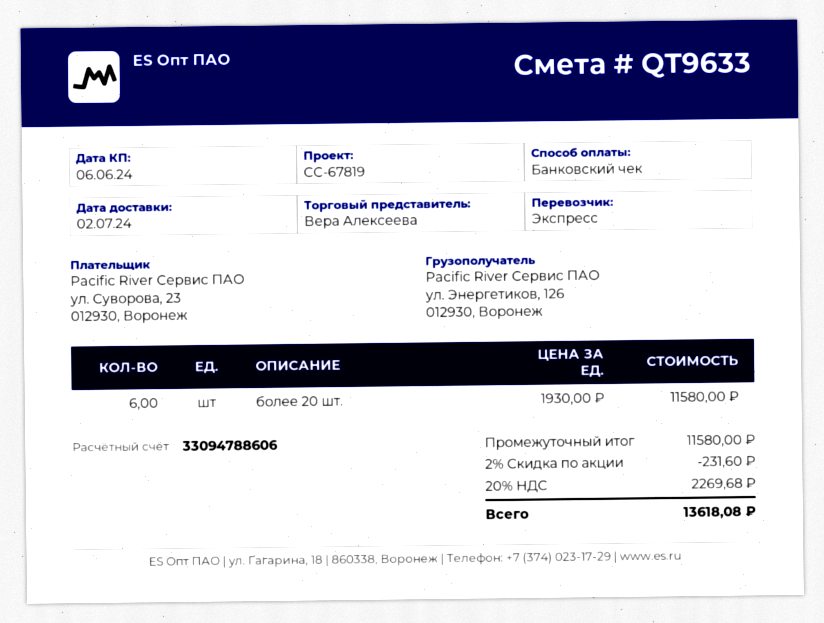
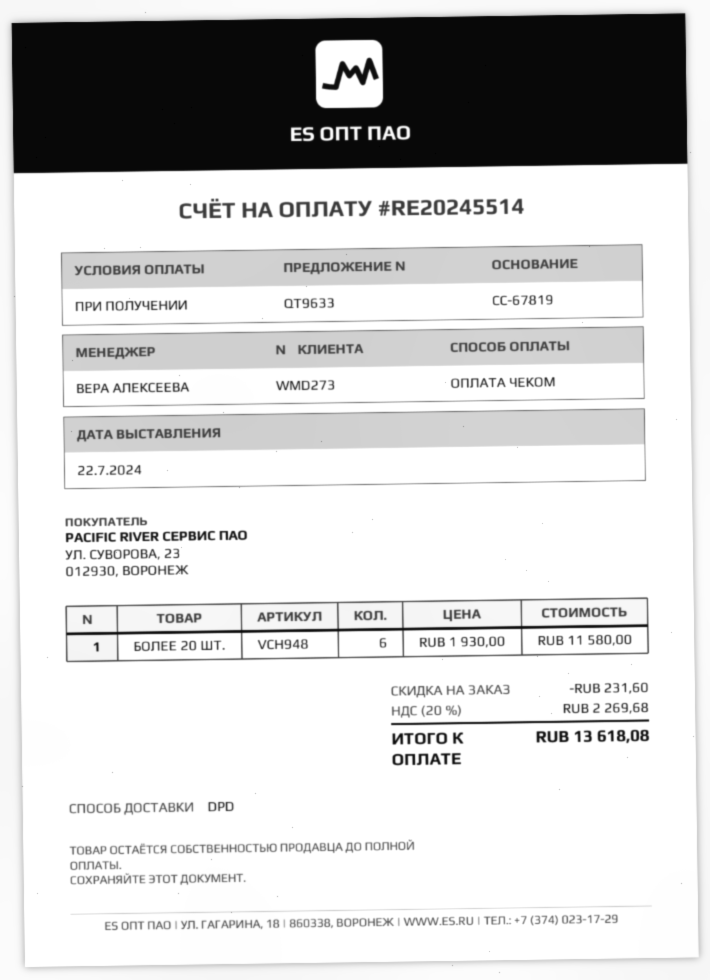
shipping method: express -> DPD

